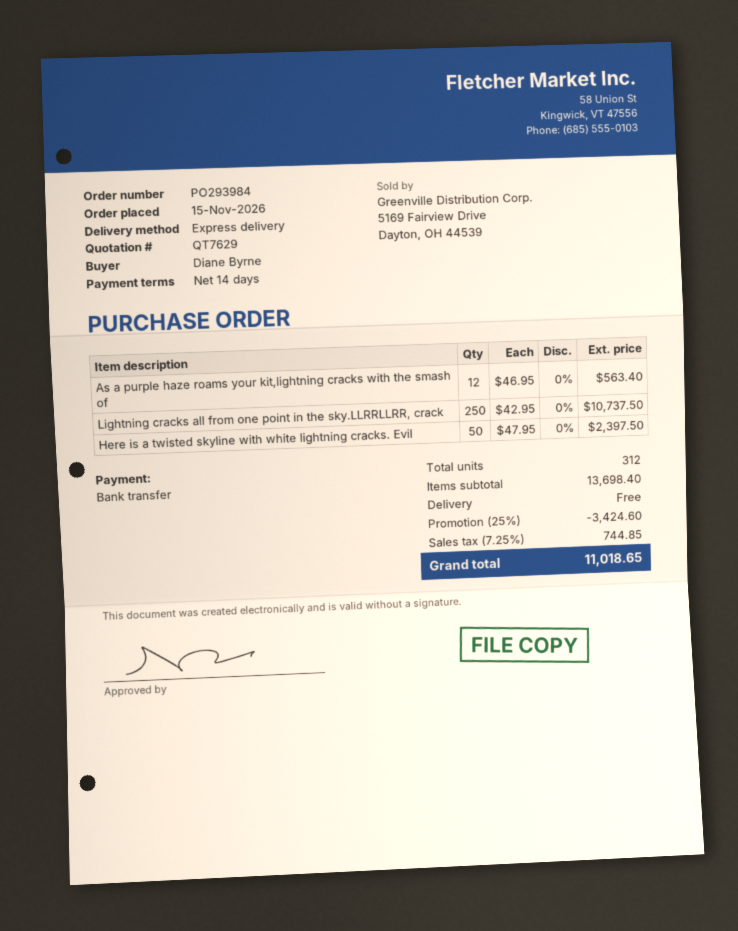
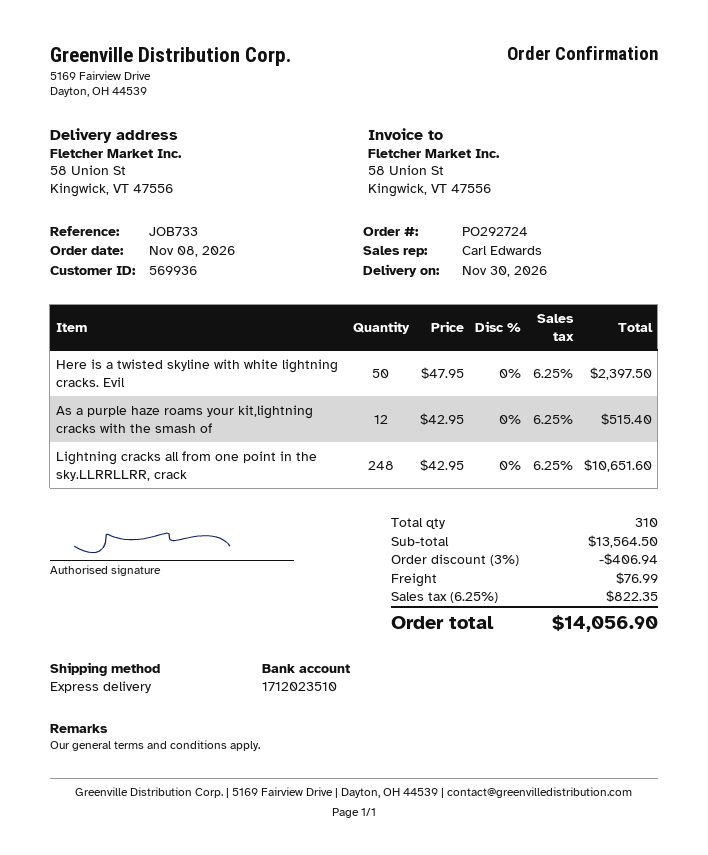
order number: PO293984 -> PO292724
order date: 2026-11-15 -> 2026-11-08
As a purple haze roams your kit,lightning cracks with the smash of: 12 x 46.95 = 563.40 -> 12 x 42.95 = 515.40
Lightning cracks all from one point in the sky.LLRRLLRR, crack: 250 x 42.95 = 10737.50 -> 248 x 42.95 = 10651.60
total quantity: 312 -> 310
subtotal: 13698.40 -> 13564.50
discount: 25% = 3424.60 -> 3% = 406.94
shipping: 0.00 -> 76.99
tax: 7.25% = 744.85 -> 6.25% = 822.35
total: 11018.65 -> 14056.90

